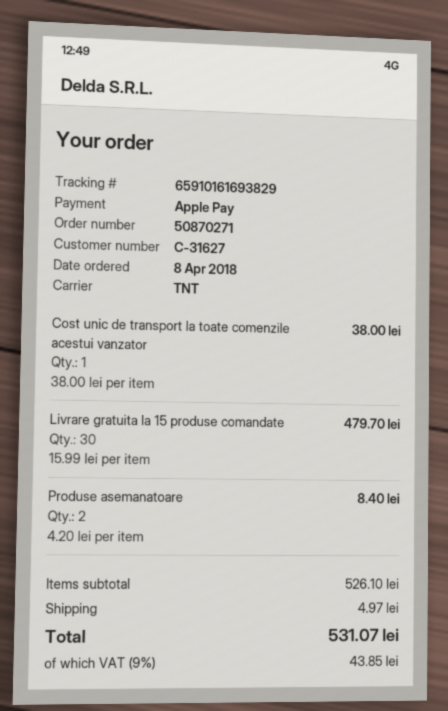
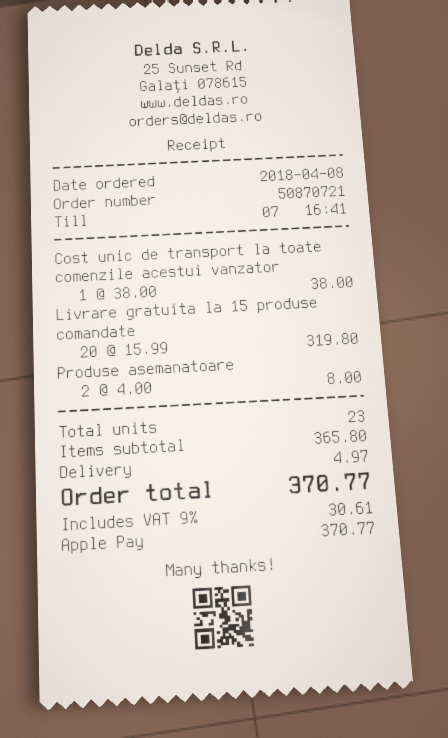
order number: 50870271 -> 50870721
Livrare gratuita la 15 produse comandate: 30 x 15.99 = 479.70 -> 20 x 15.99 = 319.80
Produse asemanatoare: 2 x 4.20 = 8.40 -> 2 x 4.00 = 8.00
subtotal: 526.10 -> 365.80
tax: 9% = 43.85 -> 9% = 30.61
total: 531.07 -> 370.77

